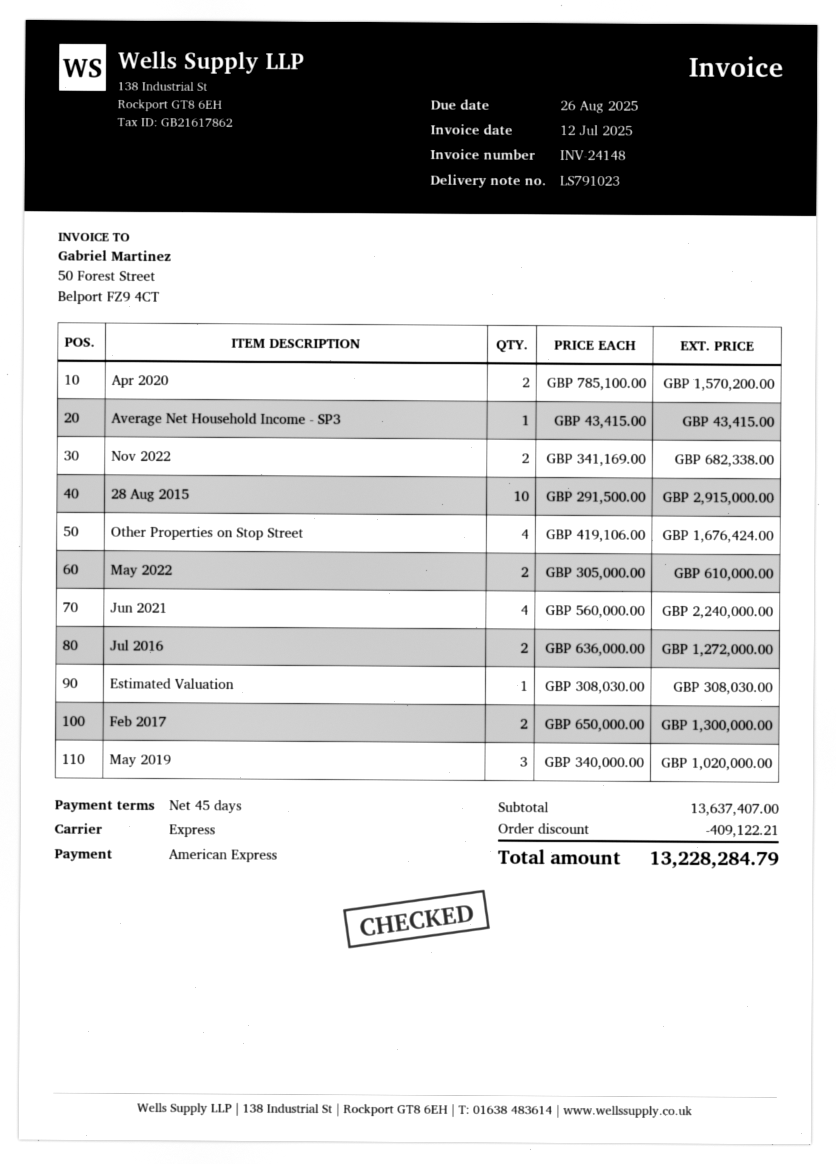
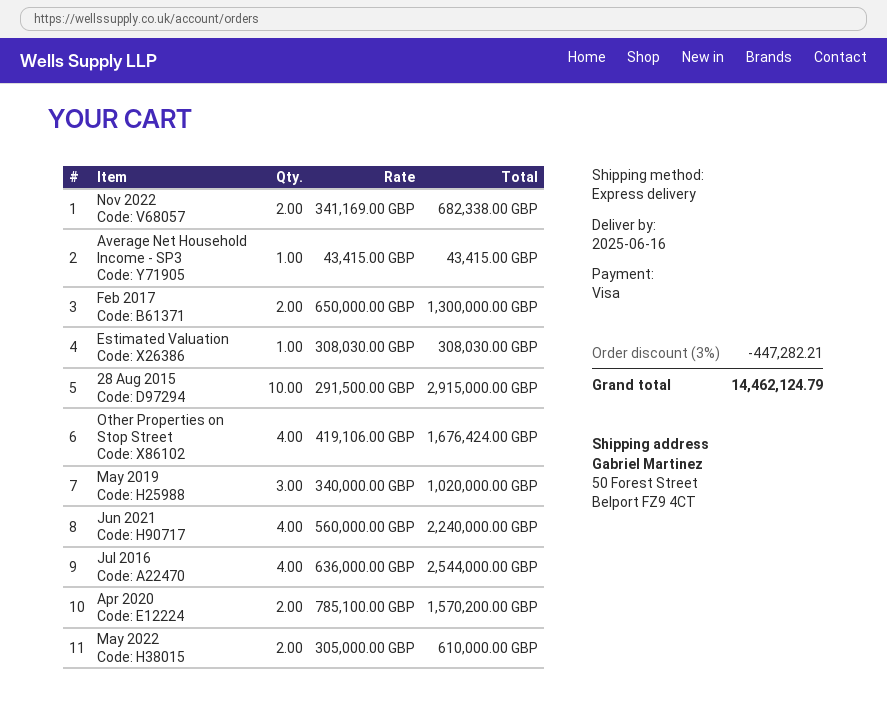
payment method: American Express -> Visa
Jul 2016: 2 x 636000.00 = 1272000.00 -> 4 x 636000.00 = 2544000.00
discount: 409122.21 -> 447282.21
total: 13228284.79 -> 14462124.79

